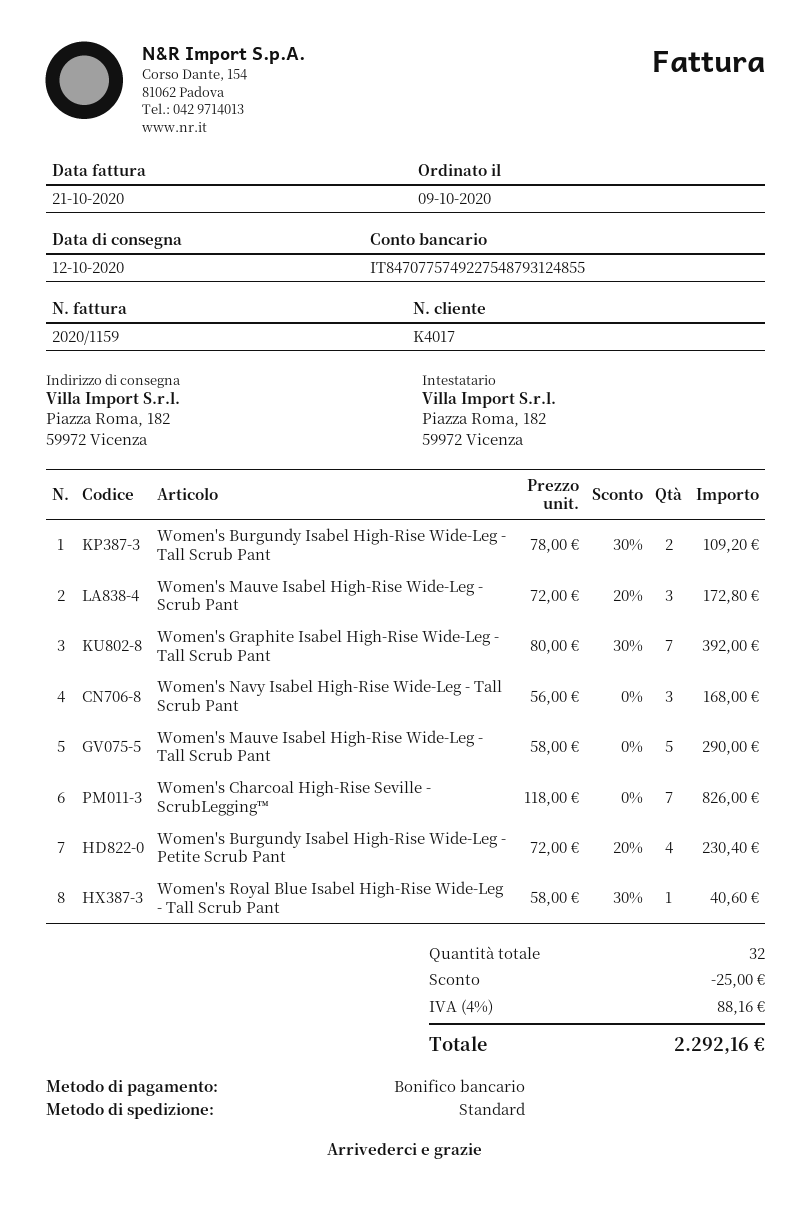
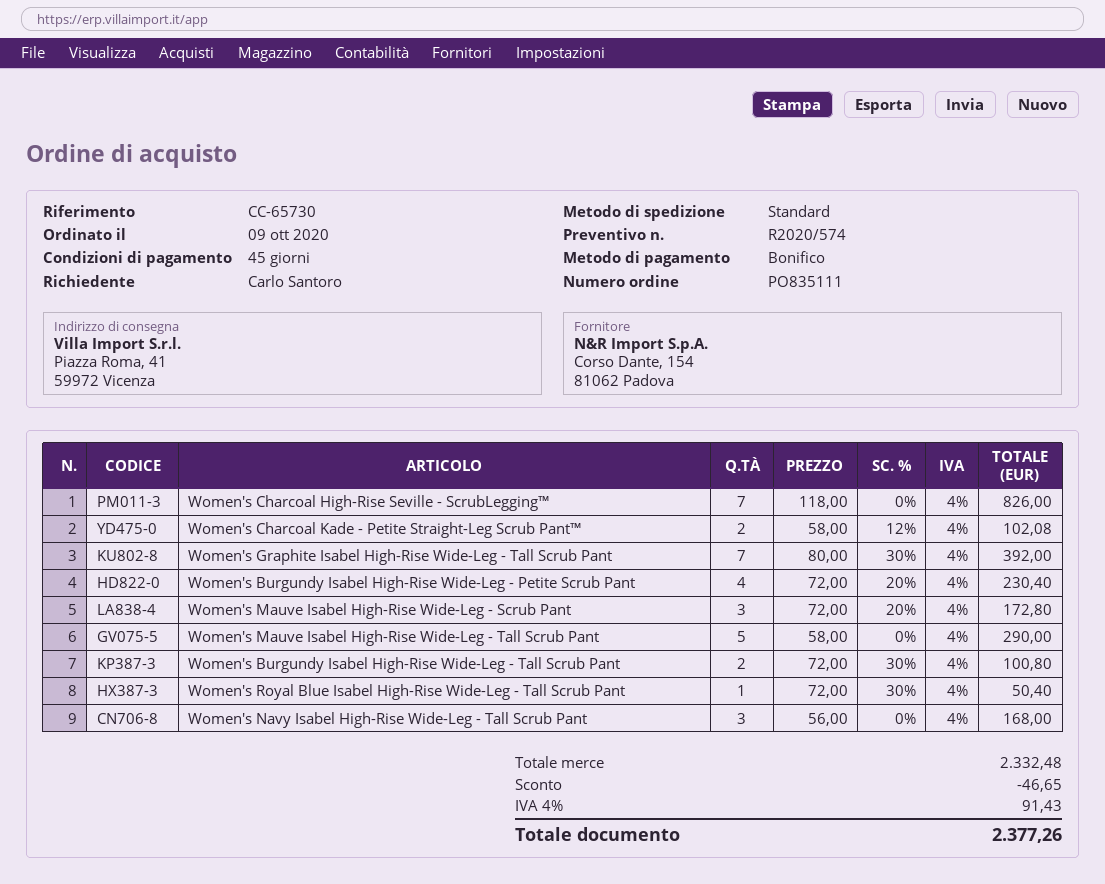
ship to: Piazza Roma, 182, 59972 Vicenza -> Piazza Roma, 41, 59972 Vicenza
Women's Burgundy Isabel High-Rise Wide-Leg - Tall Scrub Pant: 2 x 78.00 - 30% = 109.20 -> 2 x 72.00 - 30% = 100.80
Women's Royal Blue Isabel High-Rise Wide-Leg - Tall Scrub Pant: 1 x 58.00 - 30% = 40.60 -> 1 x 72.00 - 30% = 50.40
Women's Charcoal Kade - Petite Straight-Leg Scrub Pant™: none -> 2 x 58.00 - 12% = 102.08
discount: 25.00 -> 46.65
tax: 4% = 88.16 -> 4% = 91.43
total: 2292.16 -> 2377.26

